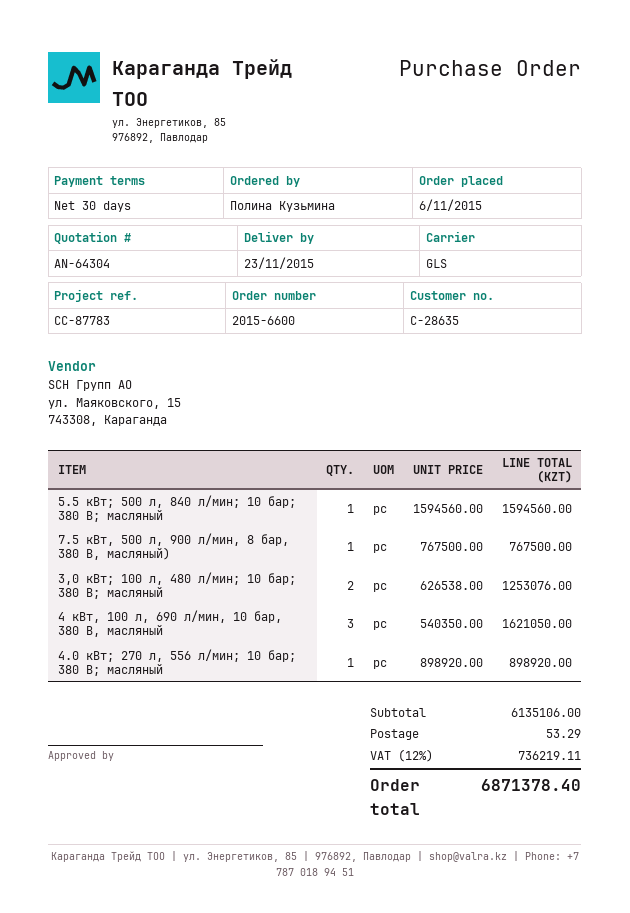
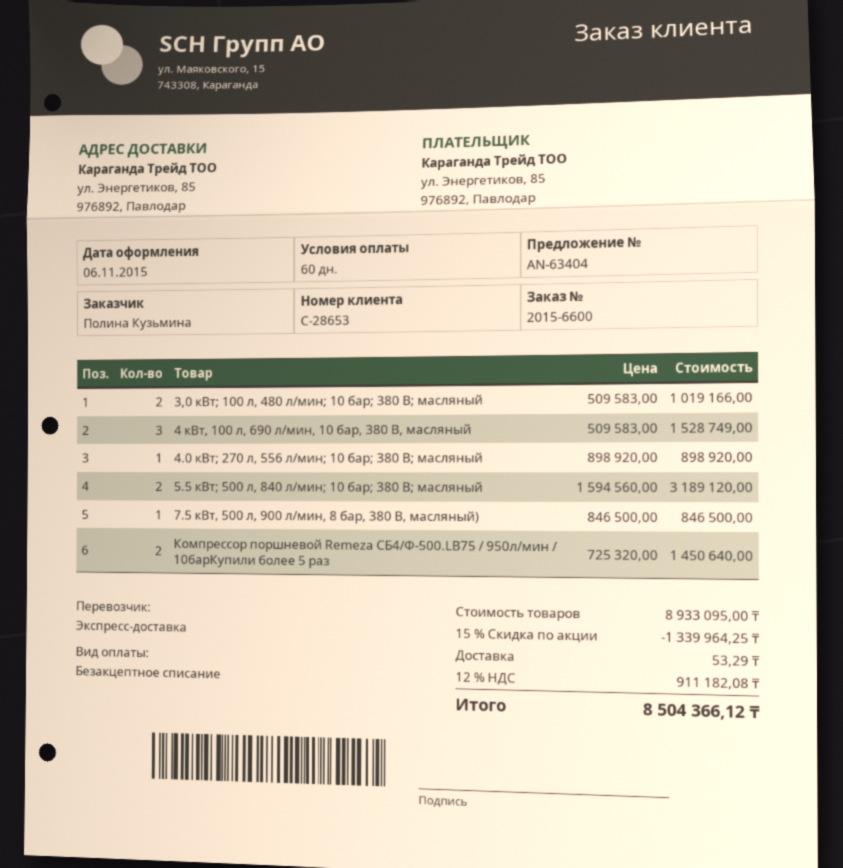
quote number: AN-64304 -> AN-63404
payment terms: 30 days -> 60 days
customer number: C-28635 -> C-28653
shipping method: GLS -> express
5.5 кВт; 500 л, 840 л/мин; 10 бар; 380 В; масляный: 1 x 1594560.00 = 1594560.00 -> 2 x 1594560.00 = 3189120.00
7.5 кВт, 500 л, 900 л/мин, 8 бар, 380 В, масляный): 1 x 767500.00 = 767500.00 -> 1 x 846500.00 = 846500.00
3,0 кВт; 100 л, 480 л/мин; 10 бар; 380 В; масляный: 2 x 626538.00 = 1253076.00 -> 2 x 509583.00 = 1019166.00
4 кВт, 100 л, 690 л/мин, 10 бар, 380 В, масляный: 3 x 540350.00 = 1621050.00 -> 3 x 509583.00 = 1528749.00
Компрессор поршневой Remeza СБ4/Ф-500.LB75 / 950л/мин / 10барКупили более 5 раз: none -> 2 x 725320.00 = 1450640.00
subtotal: 6135106.00 -> 8933095.00
discount: none -> 15% = 1339964.25
tax: 12% = 736219.11 -> 12% = 911182.08
total: 6871378.40 -> 8504366.12

